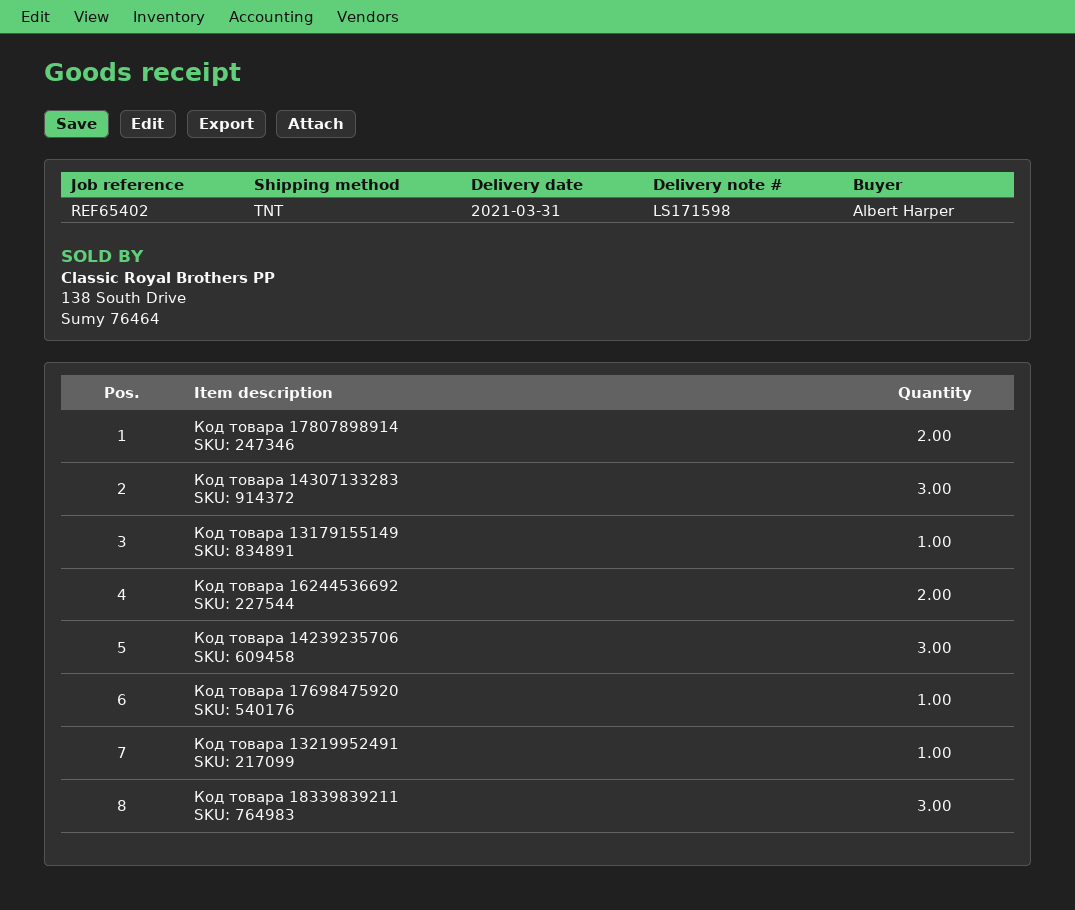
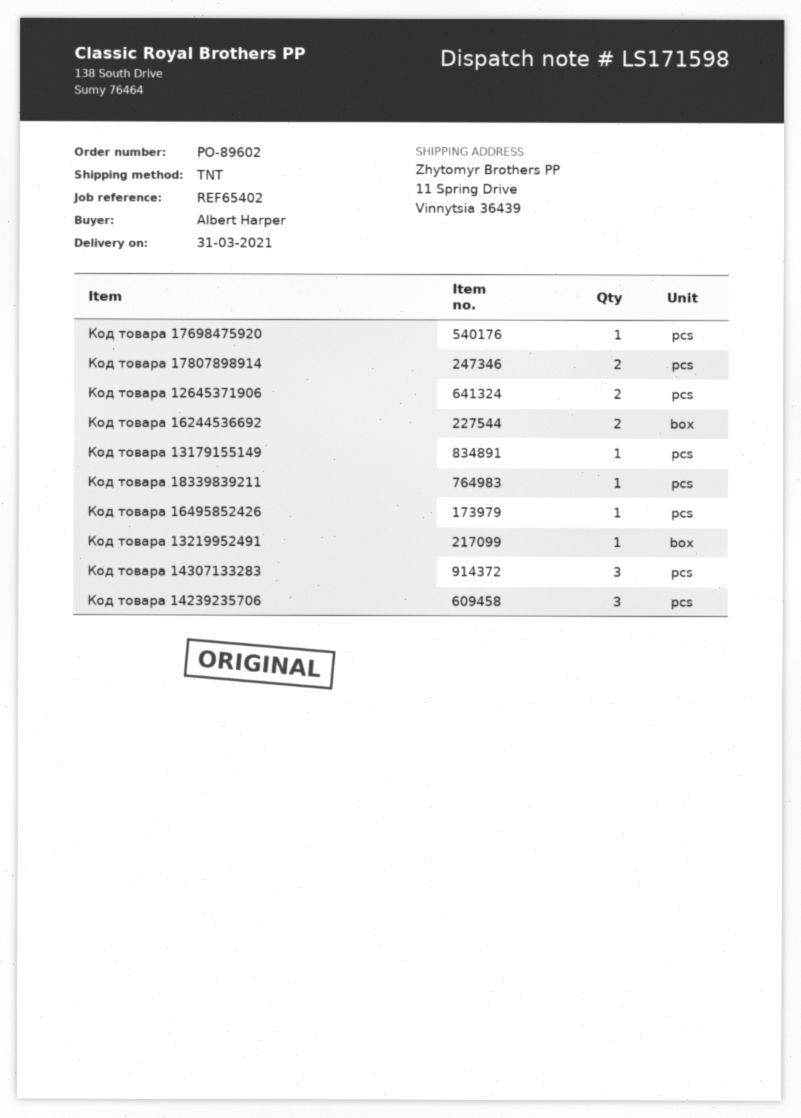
Код товара 18339839211: 3 -> 1
Код товара 12645371906: none -> 2
Код товара 16495852426: none -> 1

